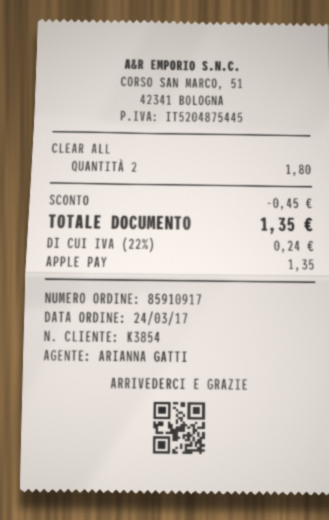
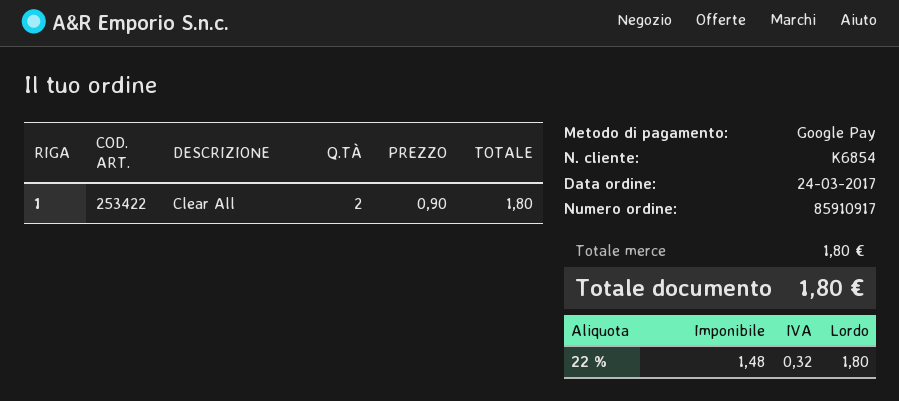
customer number: K3854 -> K6854
payment method: Apple Pay -> Google Pay
discount: 0.45 -> none
tax: 22% = 0.24 -> 22% = 0.32
total: 1.35 -> 1.80

